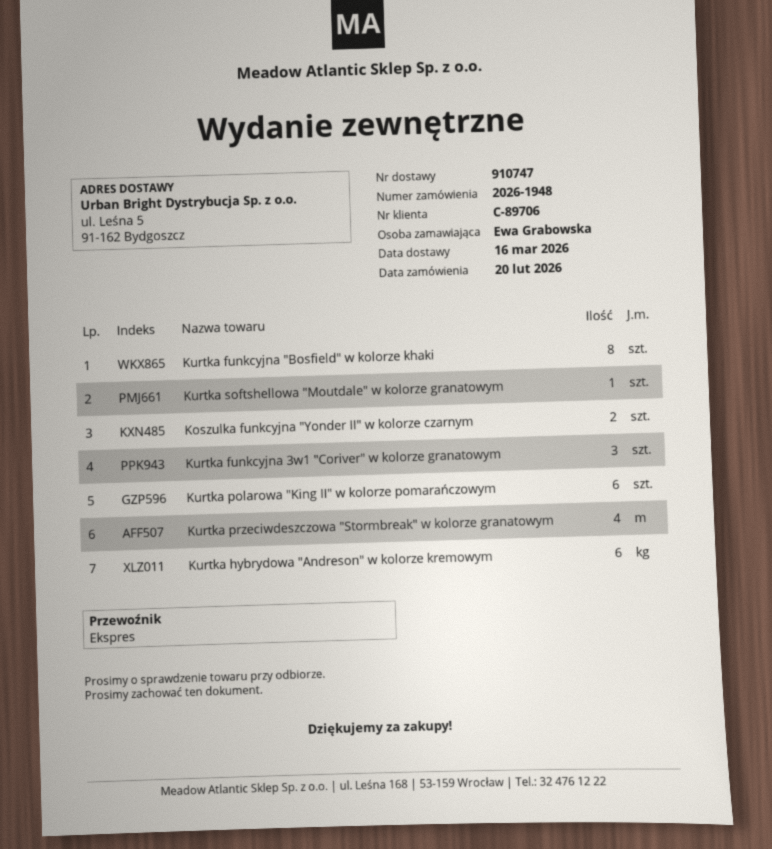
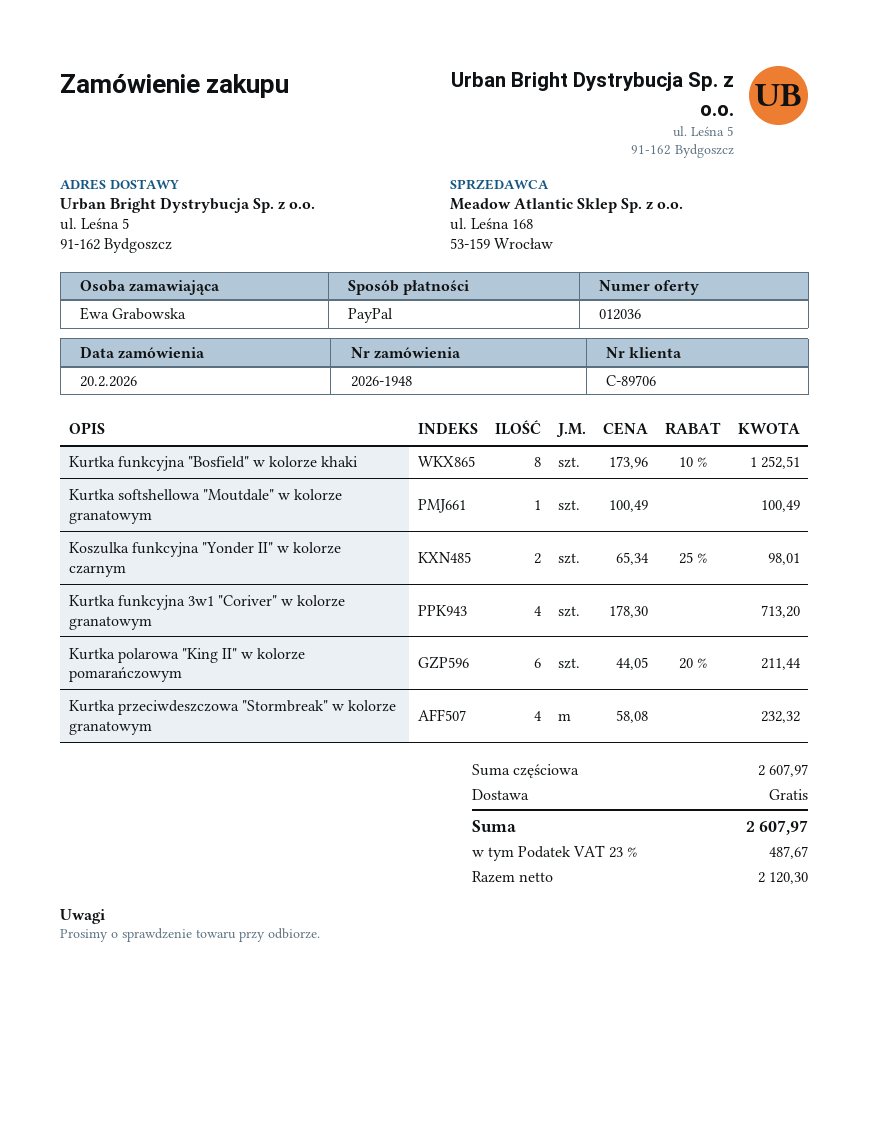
Kurtka funkcyjna 3w1 "Coriver" w kolorze granatowym: 3 -> 4
Kurtka hybrydowa "Andreson" w kolorze kremowym: 6 -> none

